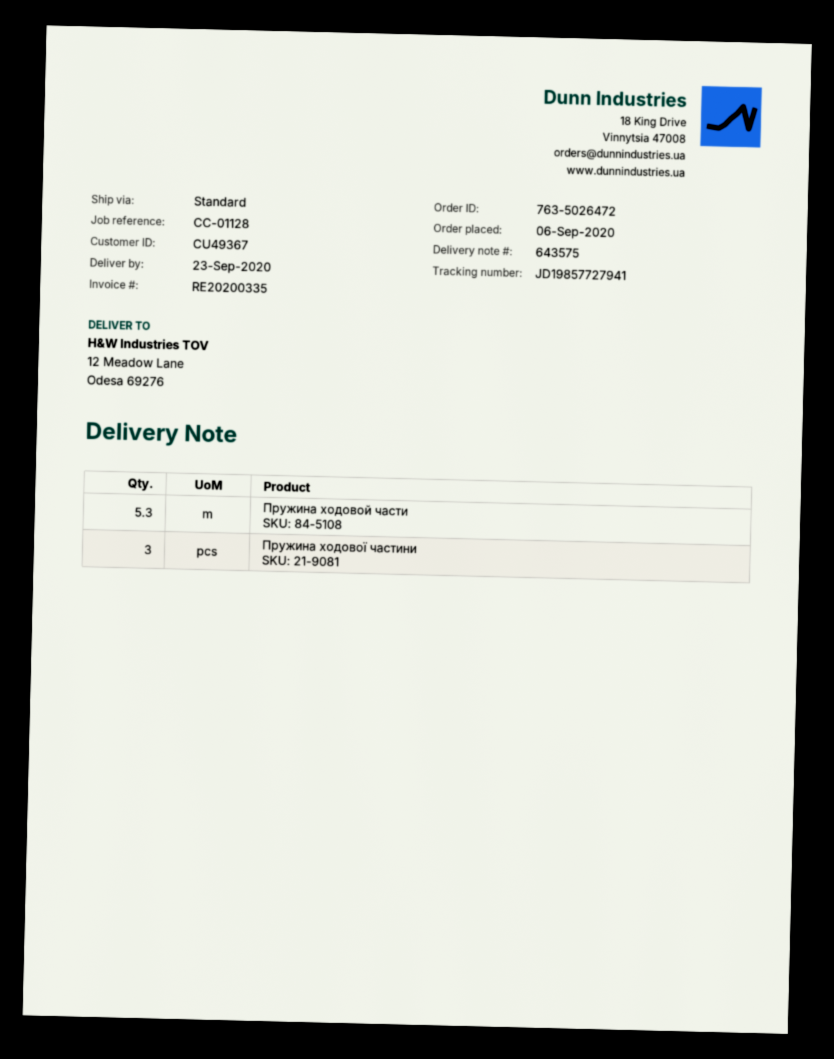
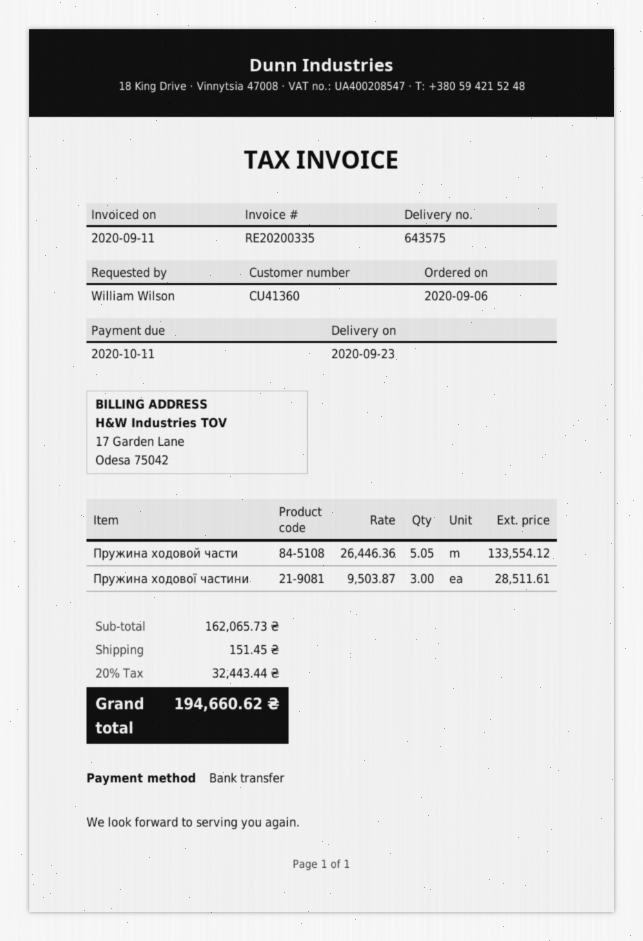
customer number: CU49367 -> CU41360
Пружина ходовой части: 5.3 -> 5.05

